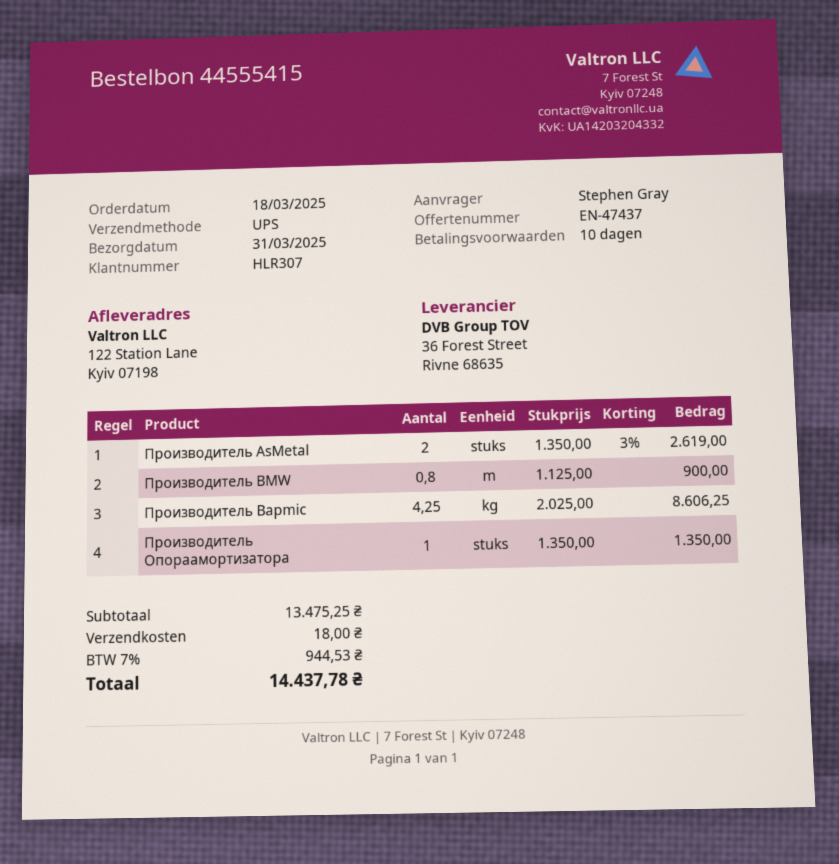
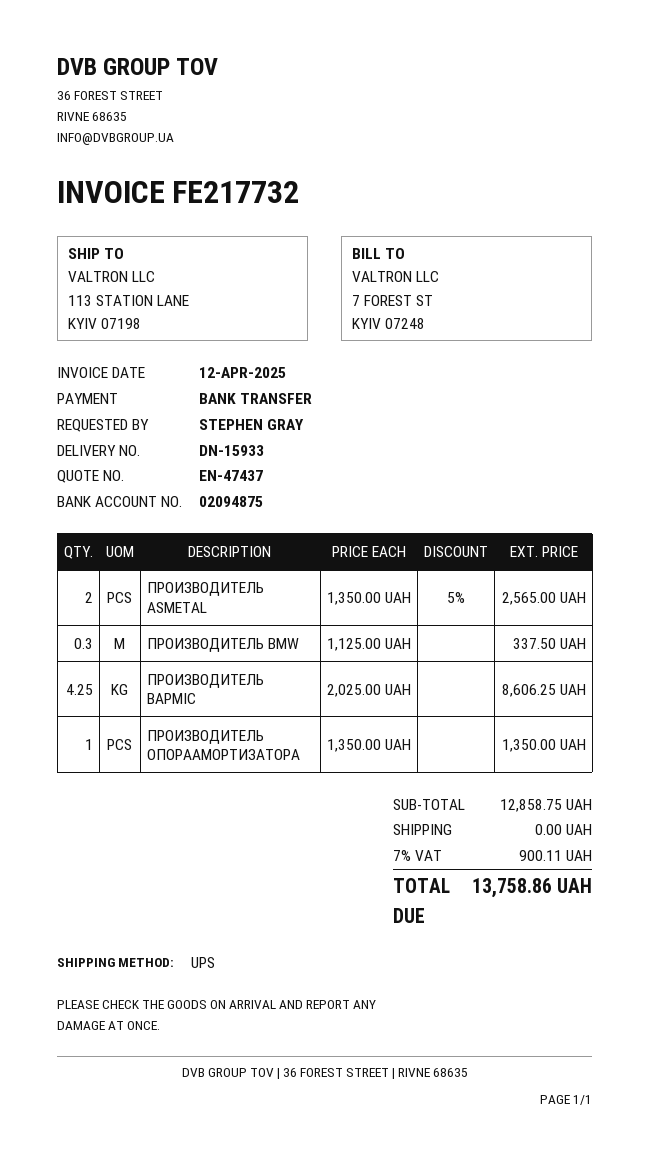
ship to: 122 Station Lane, Kyiv 07198 -> 113 STATION LANE, KYIV 07198
Производитель AsMetal: 2 x 1350.00 - 3% = 2619.00 -> 2 x 1350.00 - 5% = 2565.00
Производитель BMW: 0.8 x 1125.00 = 900.00 -> 0.3 x 1125.00 = 337.50
subtotal: 13475.25 -> 12858.75
shipping: 18.00 -> 0.00
tax: 7% = 944.53 -> 7% = 900.11
total: 14437.78 -> 13758.86

